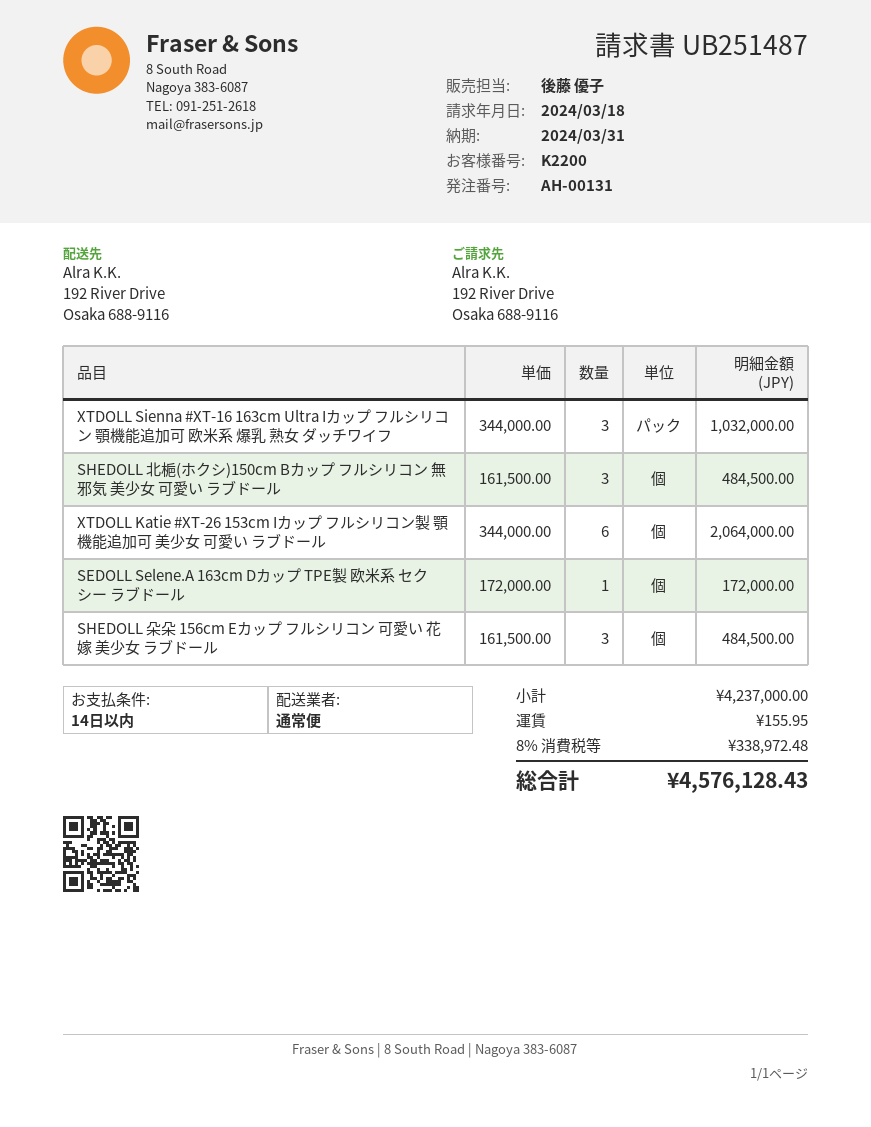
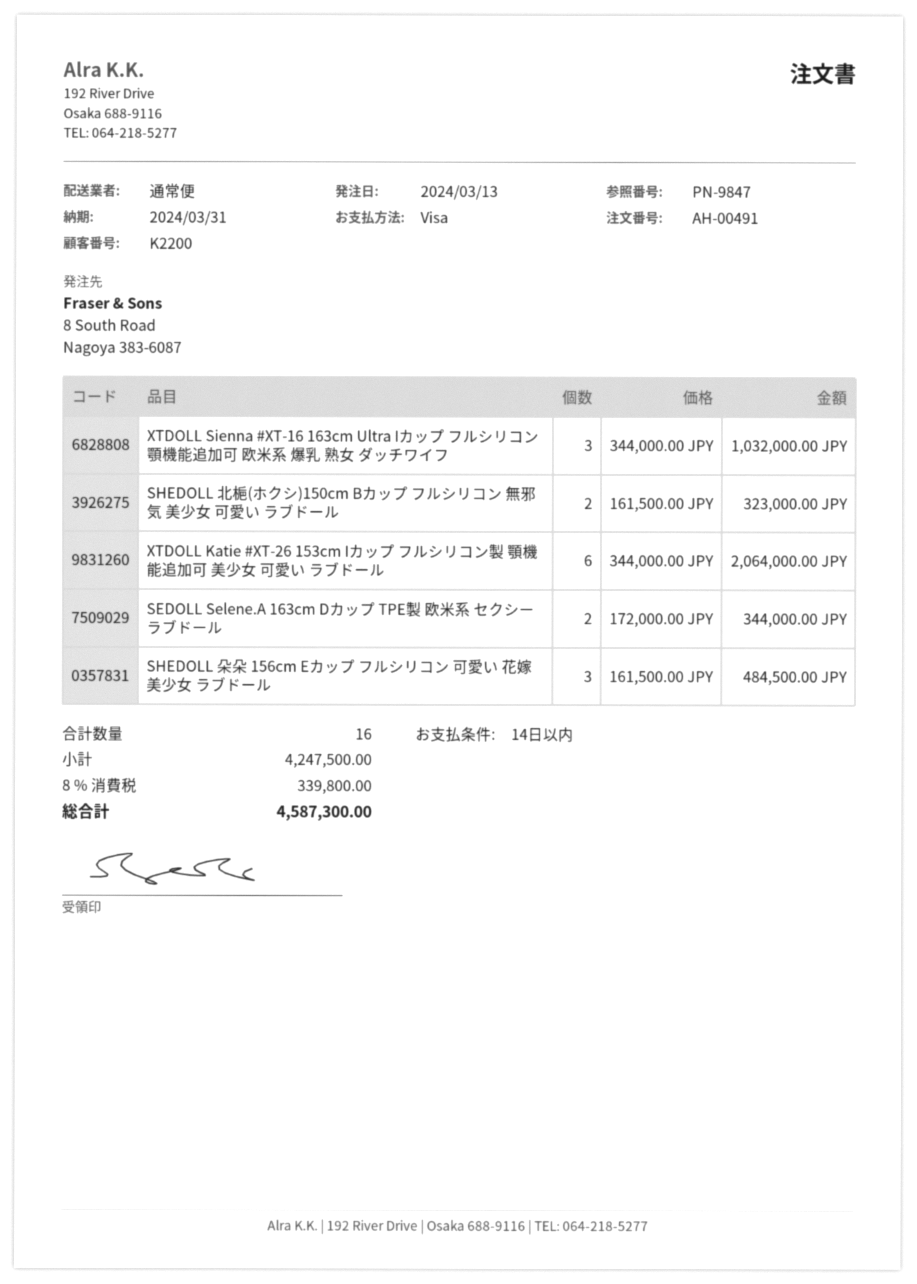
order number: AH-00131 -> AH-00491
SHEDOLL 北梔(ホクシ)150cm Bカップ フルシリコン 無邪気 美少女 可愛い ラブドール: 3 x 161500.00 = 484500.00 -> 2 x 161500.00 = 323000.00
SEDOLL Selene.A 163cm Dカップ TPE製 欧米系 セクシー ラブドール: 1 x 172000.00 = 172000.00 -> 2 x 172000.00 = 344000.00
subtotal: 4237000.00 -> 4247500.00
shipping: 155.95 -> none
tax: 8% = 338972.48 -> 8% = 339800.00
total: 4576128.43 -> 4587300.00

